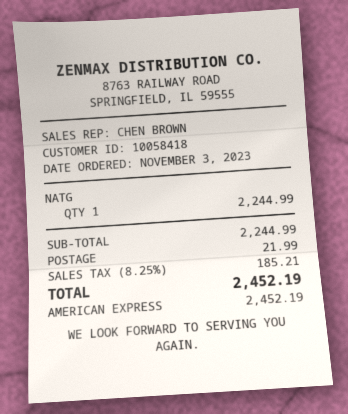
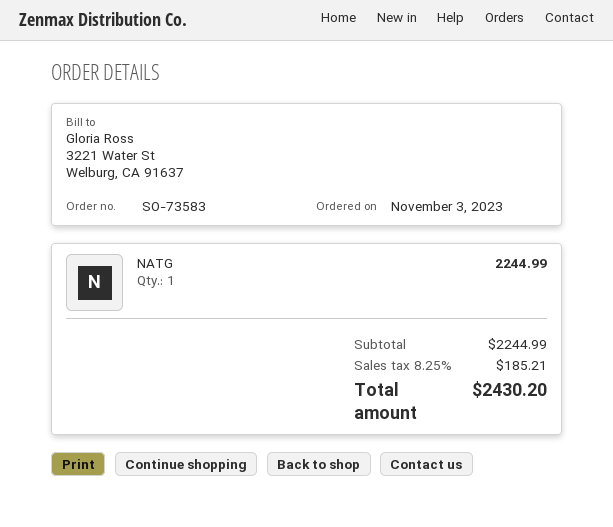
shipping: 21.99 -> none
total: 2452.19 -> 2430.20

